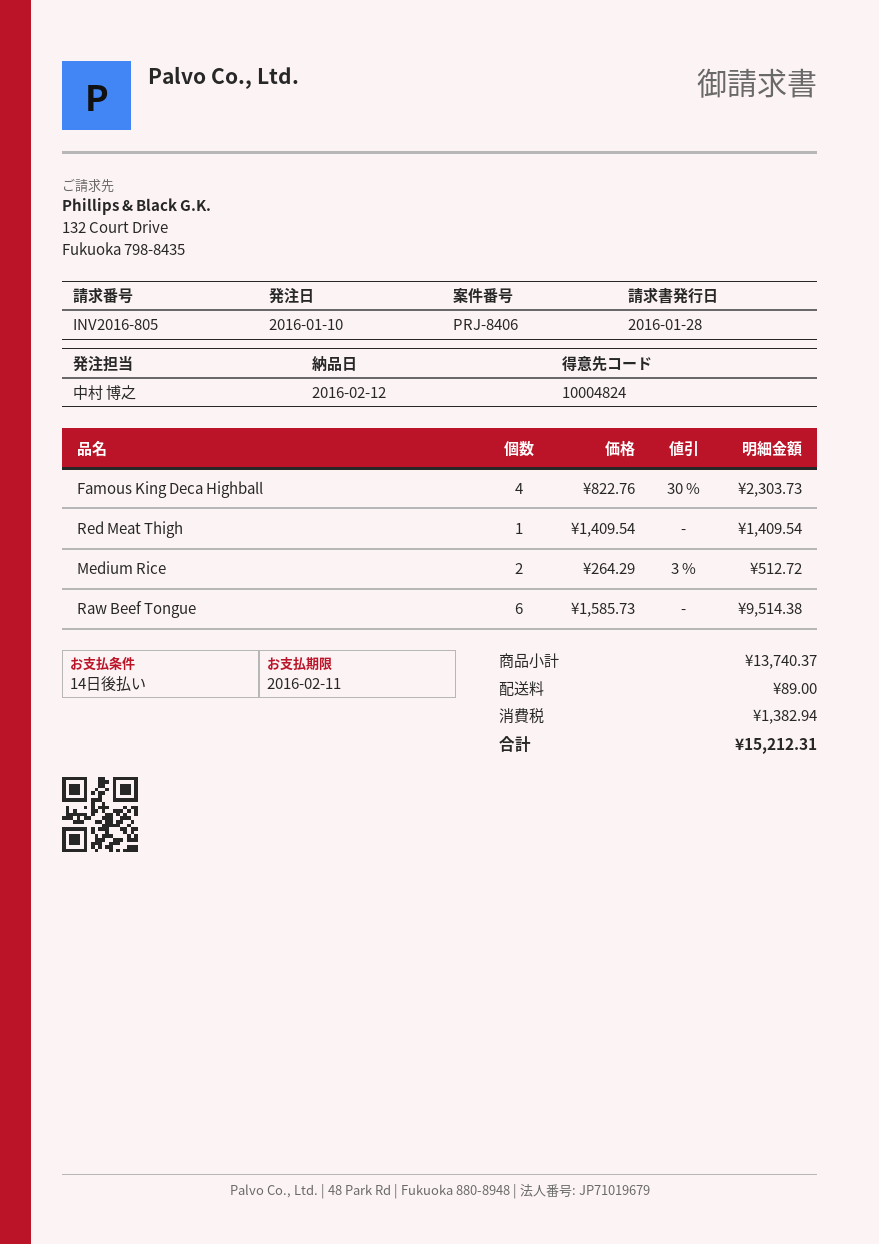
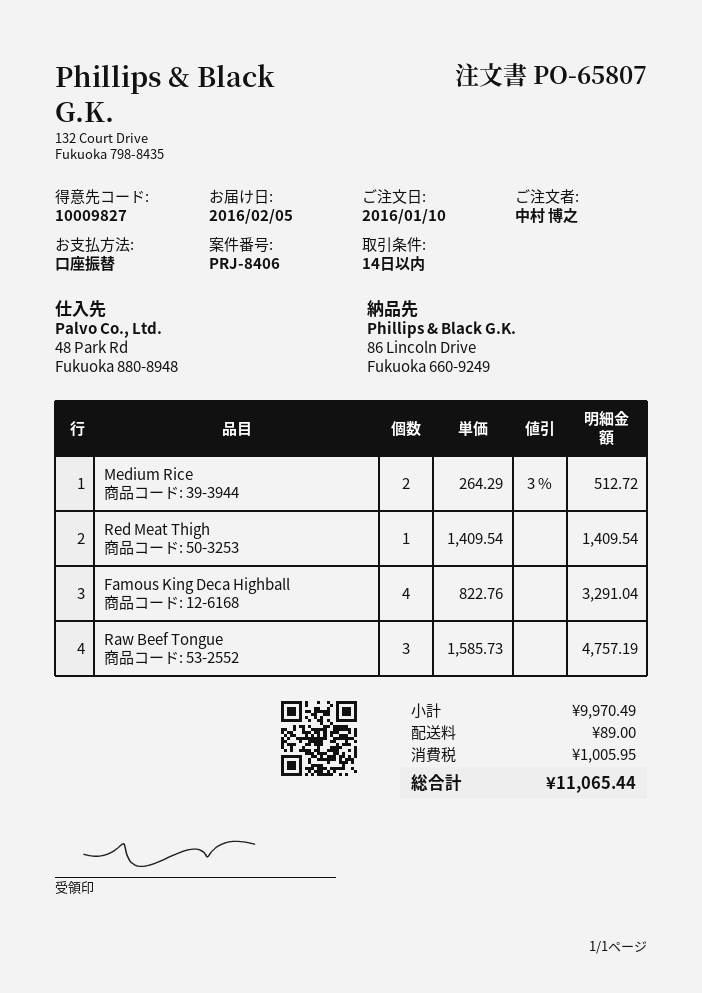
delivery date: 2016-02-12 -> 2016-02-05
customer number: 10004824 -> 10009827
Famous King Deca Highball: 4 x 822.76 - 30% = 2303.73 -> 4 x 822.76 = 3291.04
Raw Beef Tongue: 6 x 1585.73 = 9514.38 -> 3 x 1585.73 = 4757.19
subtotal: 13740.37 -> 9970.49
tax: 1382.94 -> 1005.95
total: 15212.31 -> 11065.44

